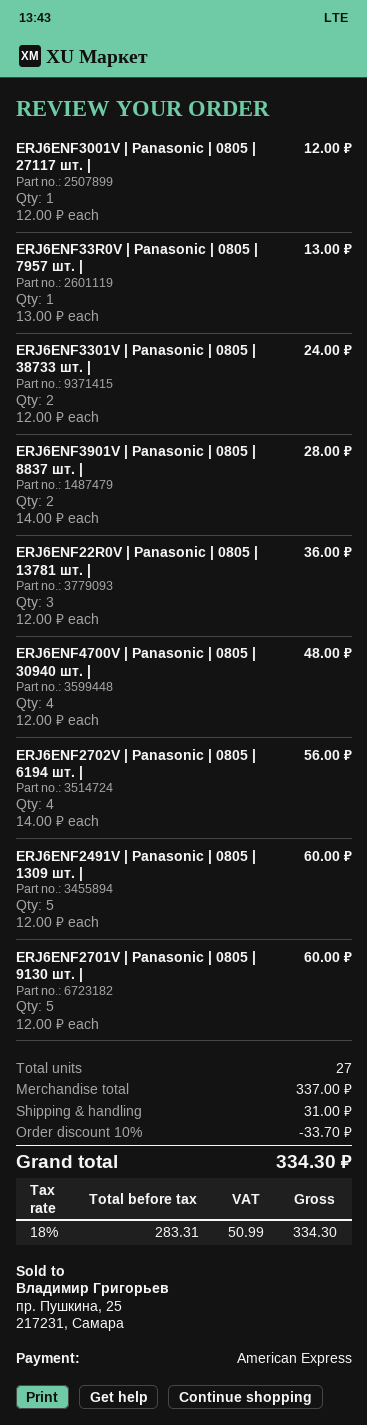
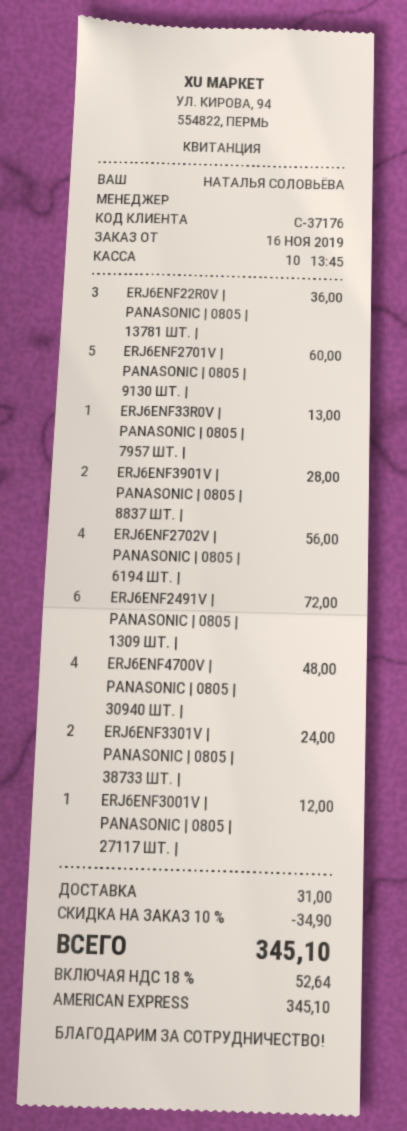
ERJ6ENF2491V | Panasonic | 0805 | 1309 шт. |: 5 for 60.00 -> 6 for 72.00
discount: 10% = 33.70 -> 10% = 34.90
tax: 18% = 50.99 -> 18% = 52.64
total: 334.30 -> 345.10

